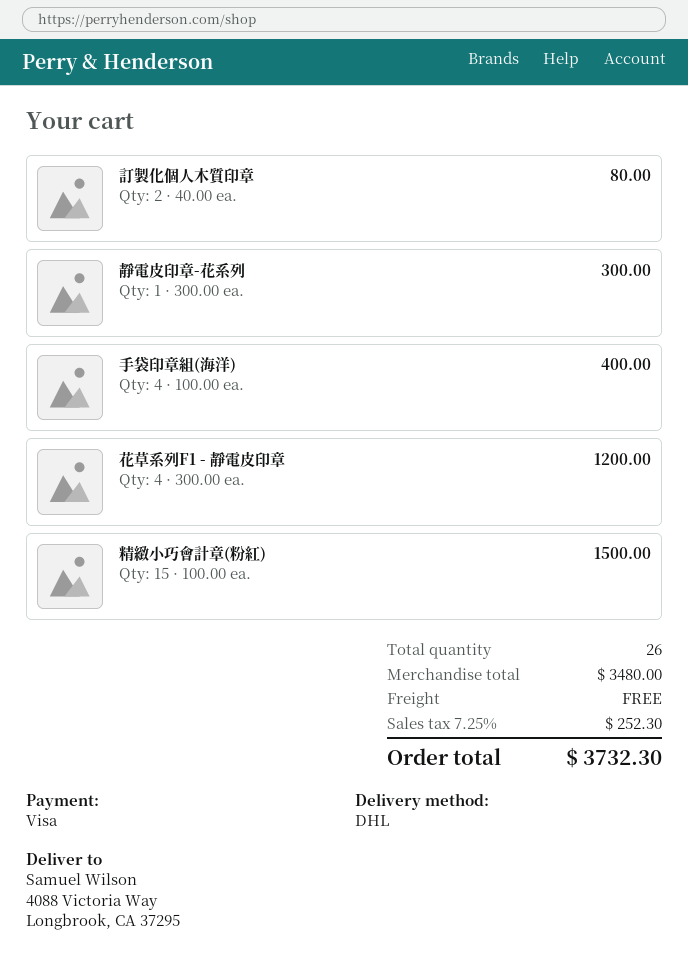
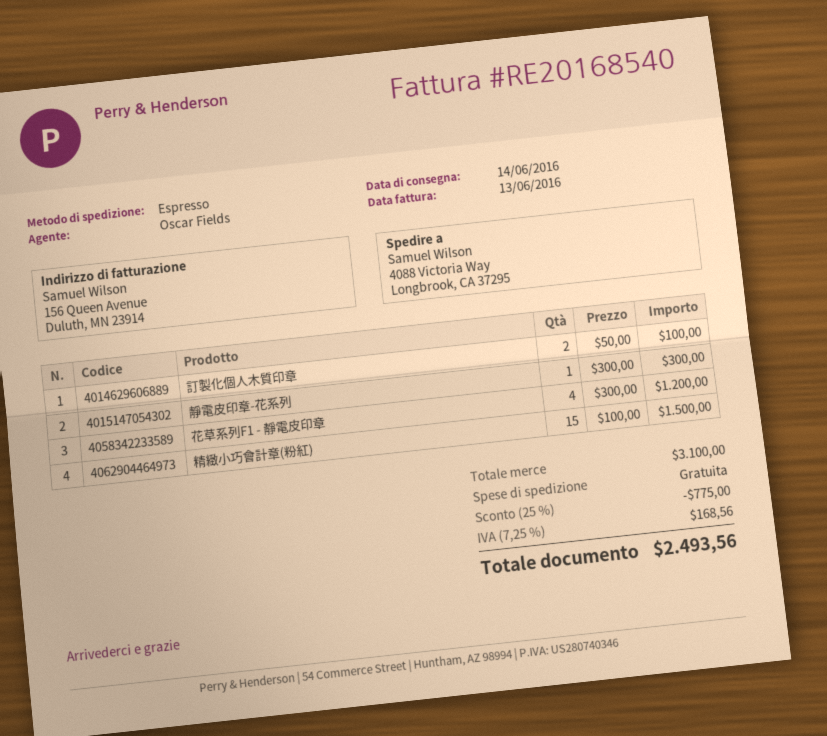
shipping method: DHL -> express
訂製化個人木質印章: 2 x 40.00 = 80.00 -> 2 x 50.00 = 100.00
手袋印章組(海洋): 4 x 100.00 = 400.00 -> none
subtotal: 3480.00 -> 3100.00
discount: none -> 25% = 775.00
tax: 7.25% = 252.30 -> 7.25% = 168.56
total: 3732.30 -> 2493.56

